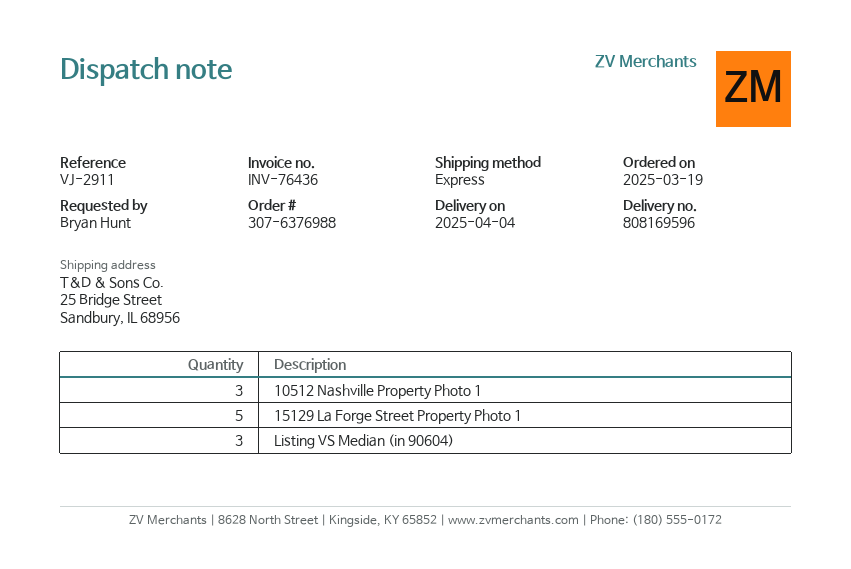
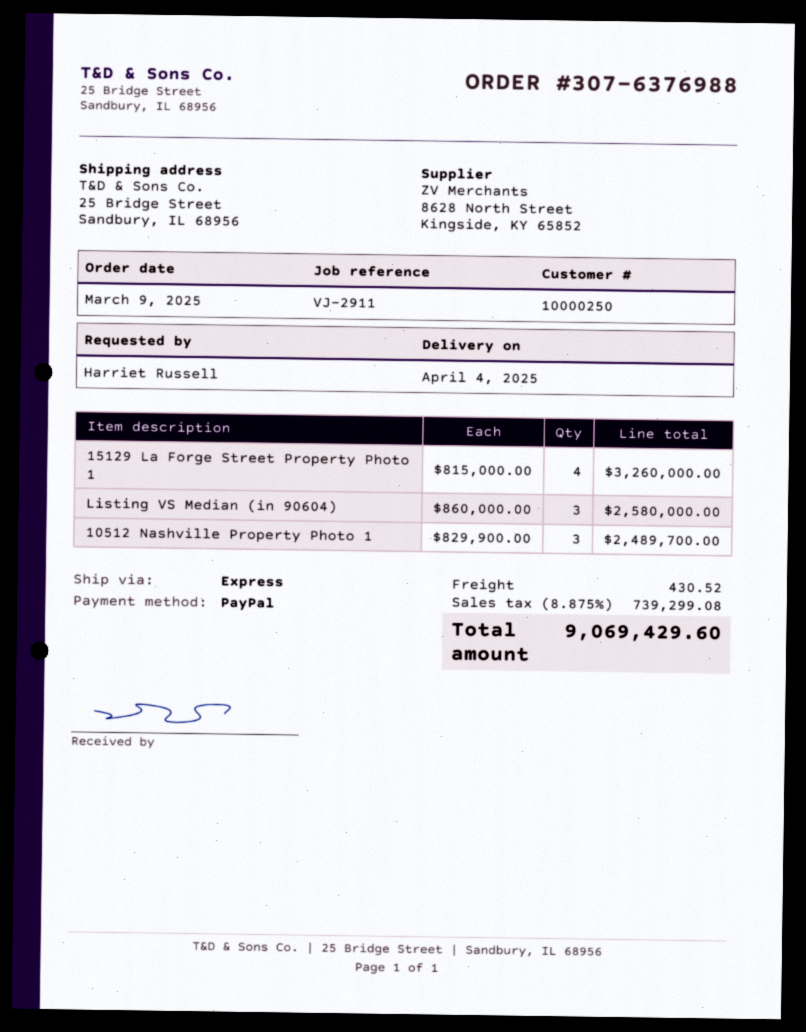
order date: 2025-03-19 -> 2025-03-09
ordered by: Bryan Hunt -> Harriet Russell
15129 La Forge Street Property Photo 1: 5 -> 4

